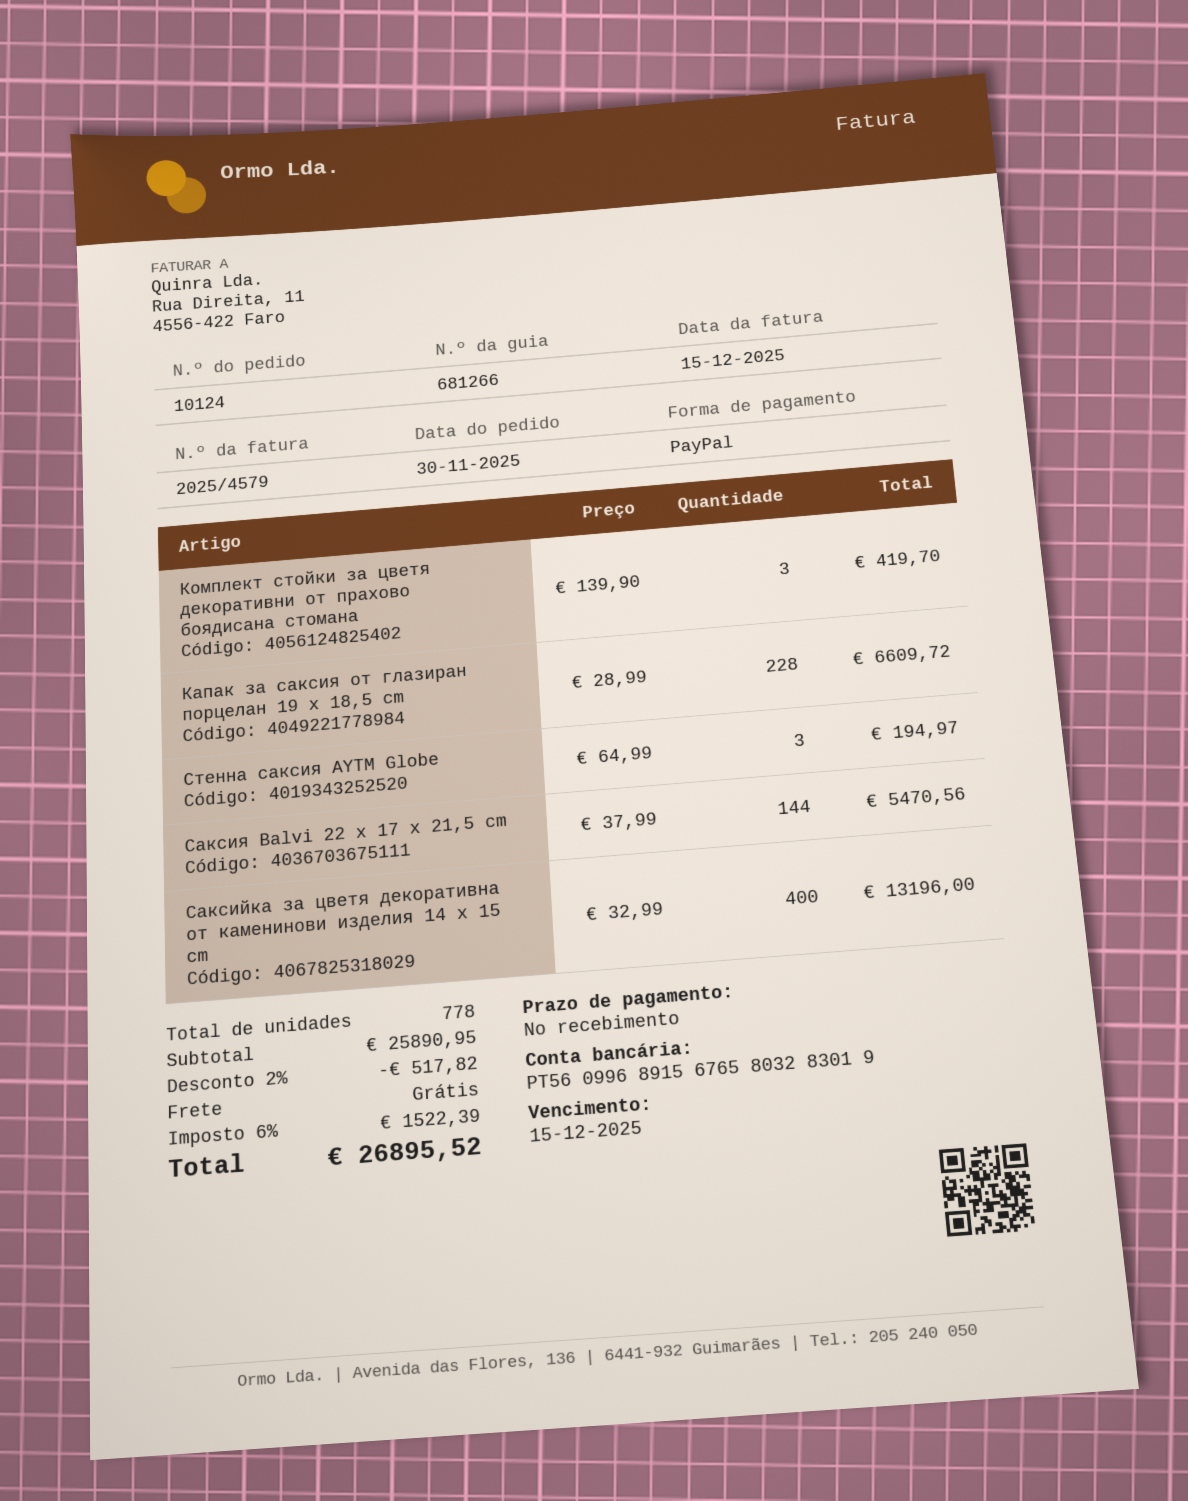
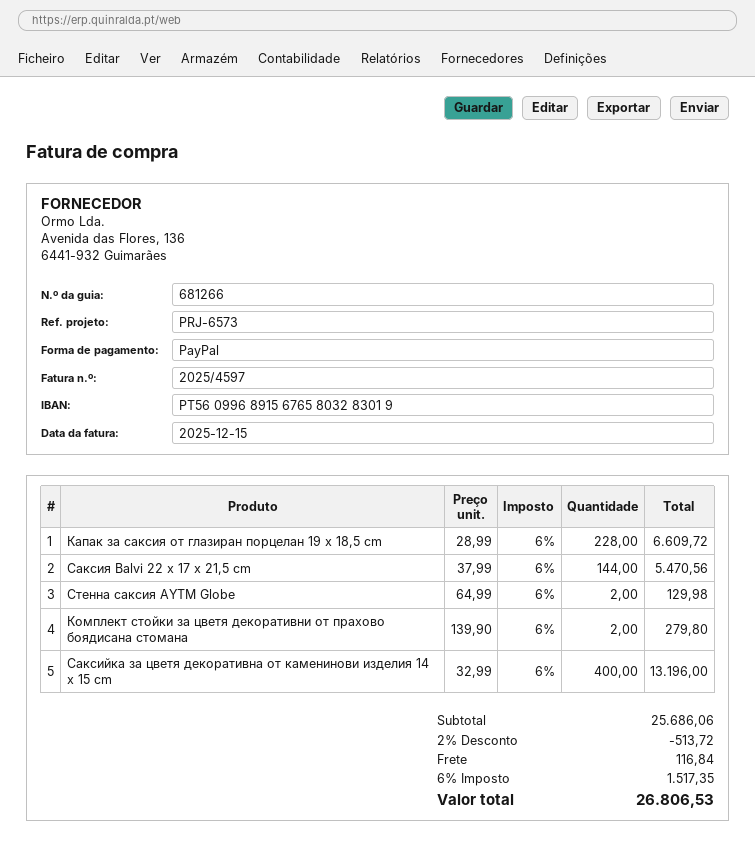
invoice number: 2025/4579 -> 2025/4597
Комплект стойки за цветя декоративни от прахово боядисана стомана: 3 x 139.90 = 419.70 -> 2 x 139.90 = 279.80
Стенна саксия AYTM Globe: 3 x 64.99 = 194.97 -> 2 x 64.99 = 129.98
subtotal: 25890.95 -> 25686.06
discount: 2% = 517.82 -> 2% = 513.72
shipping: 0.00 -> 116.84
tax: 6% = 1522.39 -> 6% = 1517.35
total: 26895.52 -> 26806.53

